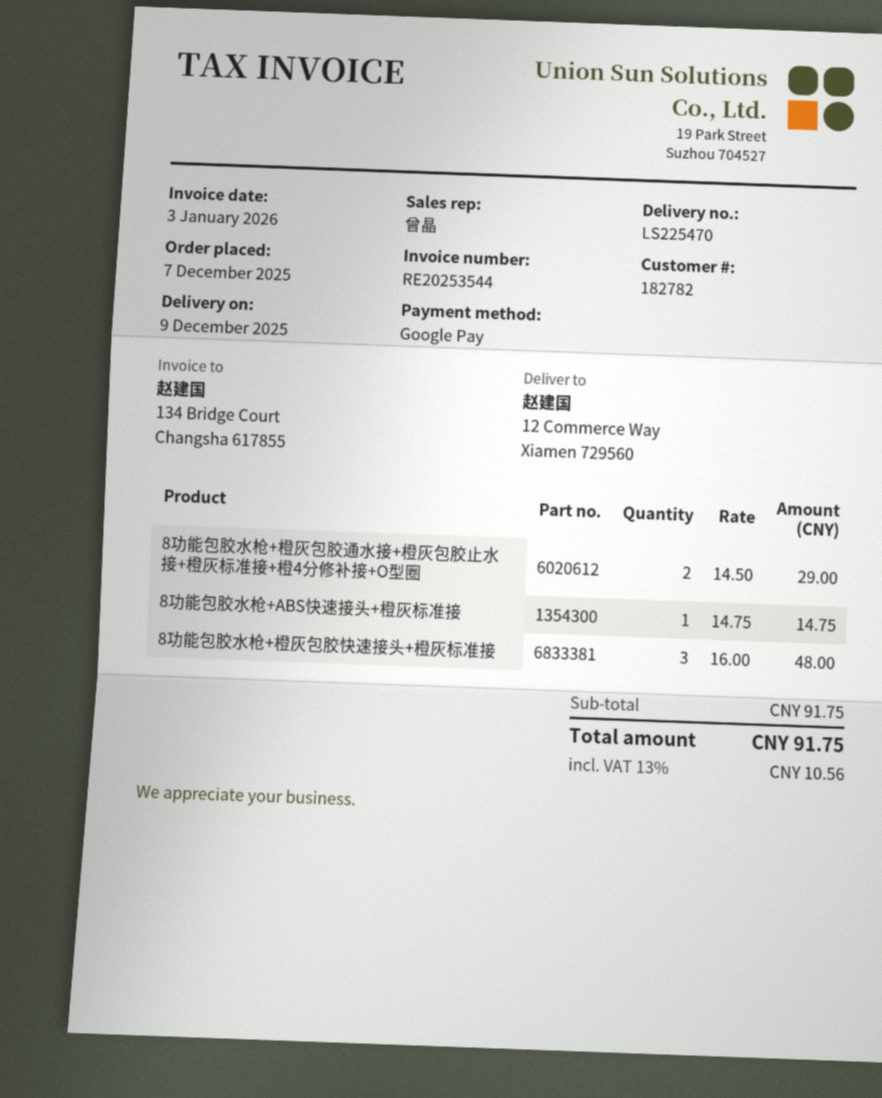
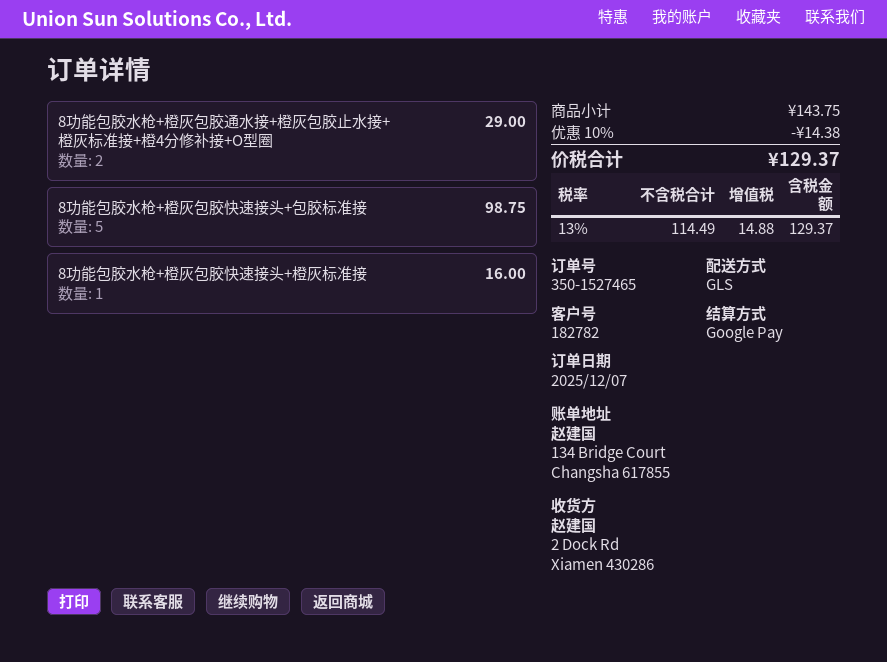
ship to: 12 Commerce Way, Xiamen 729560 -> 2 Dock Rd, Xiamen 430286
8功能包胶水枪+ABS快速接头+橙灰标准接: 1 for 14.75 -> none
8功能包胶水枪+橙灰包胶快速接头+橙灰标准接: 3 for 48.00 -> 1 for 16.00
8功能包胶水枪+橙灰包胶快速接头+包胶标准接: none -> 5 for 98.75
subtotal: 91.75 -> 143.75
discount: none -> 10% = 14.38
tax: 13% = 10.56 -> 13% = 14.88
total: 91.75 -> 129.37

